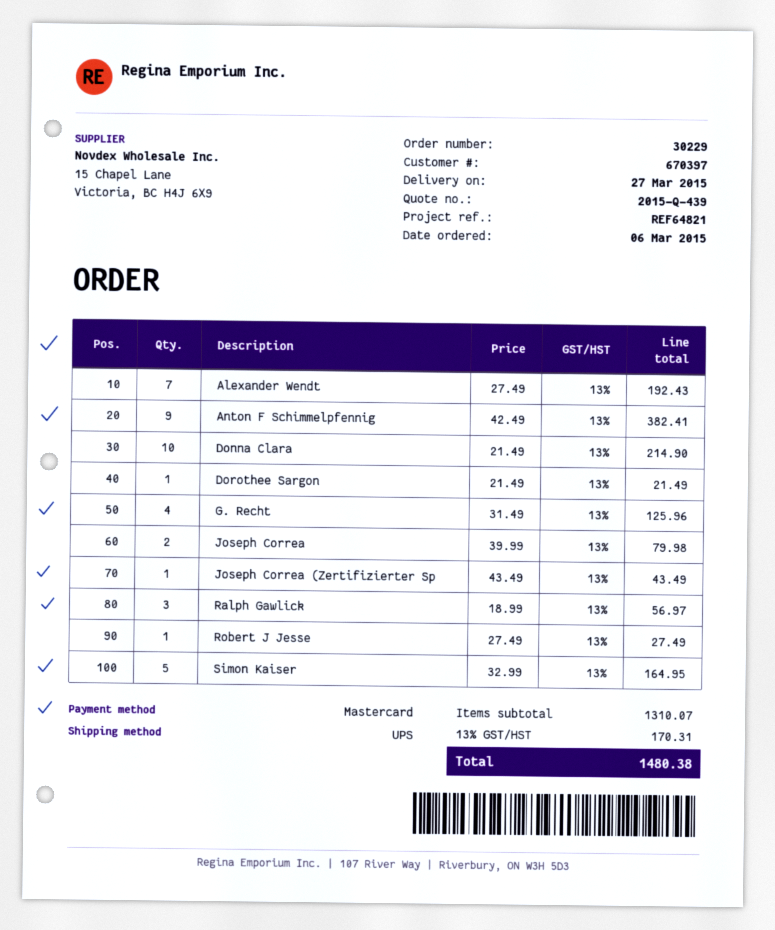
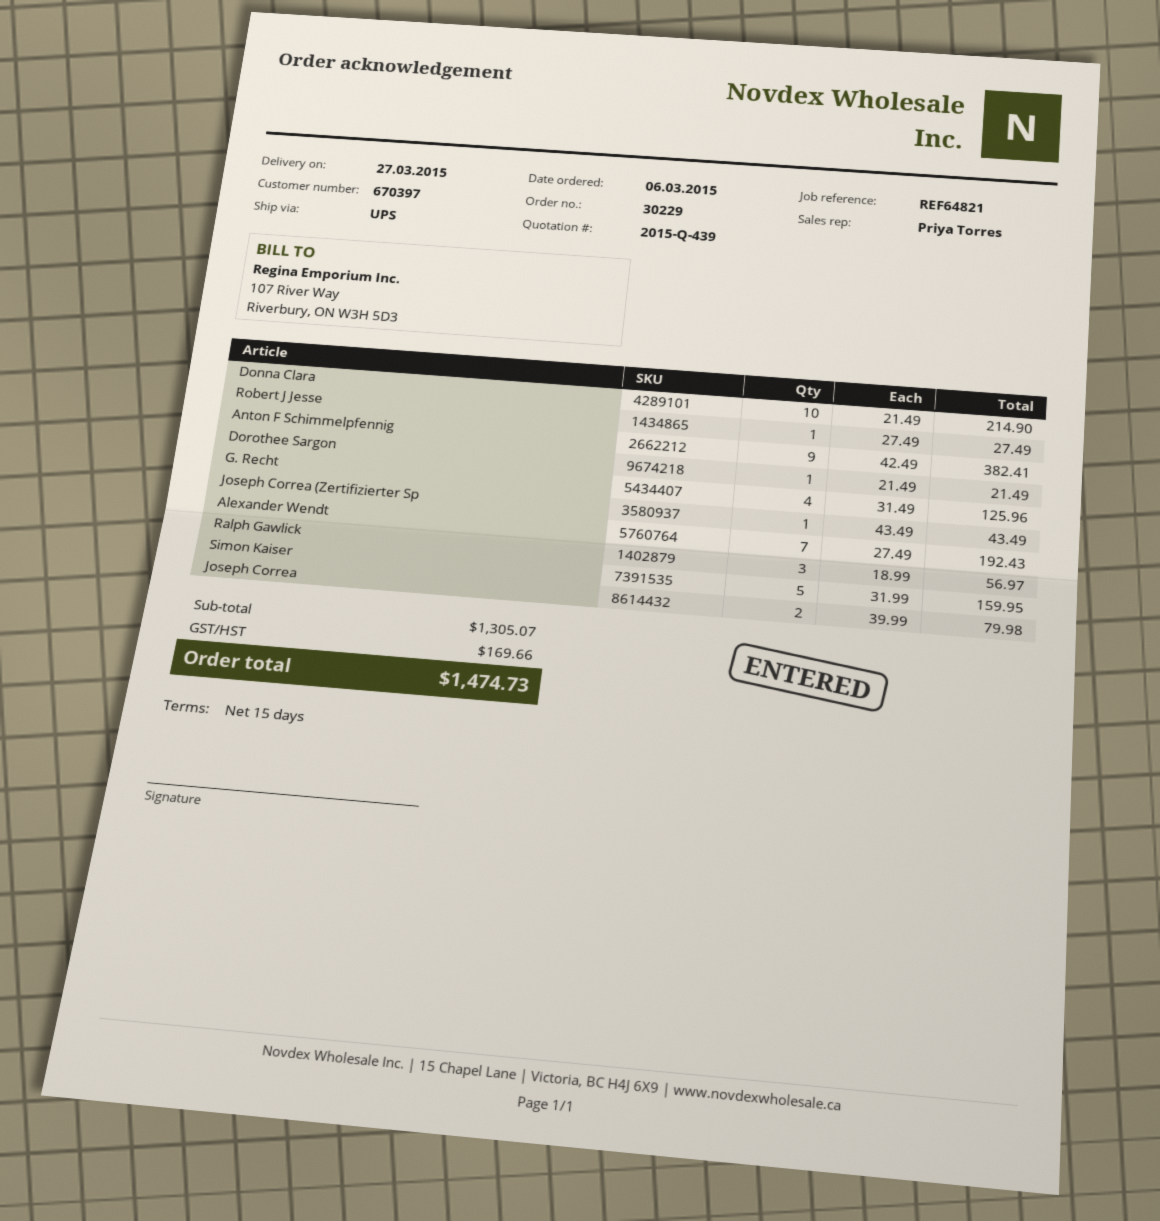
Simon Kaiser: 5 x 32.99 = 164.95 -> 5 x 31.99 = 159.95
subtotal: 1310.07 -> 1305.07
tax: 170.31 -> 169.66
total: 1480.38 -> 1474.73

